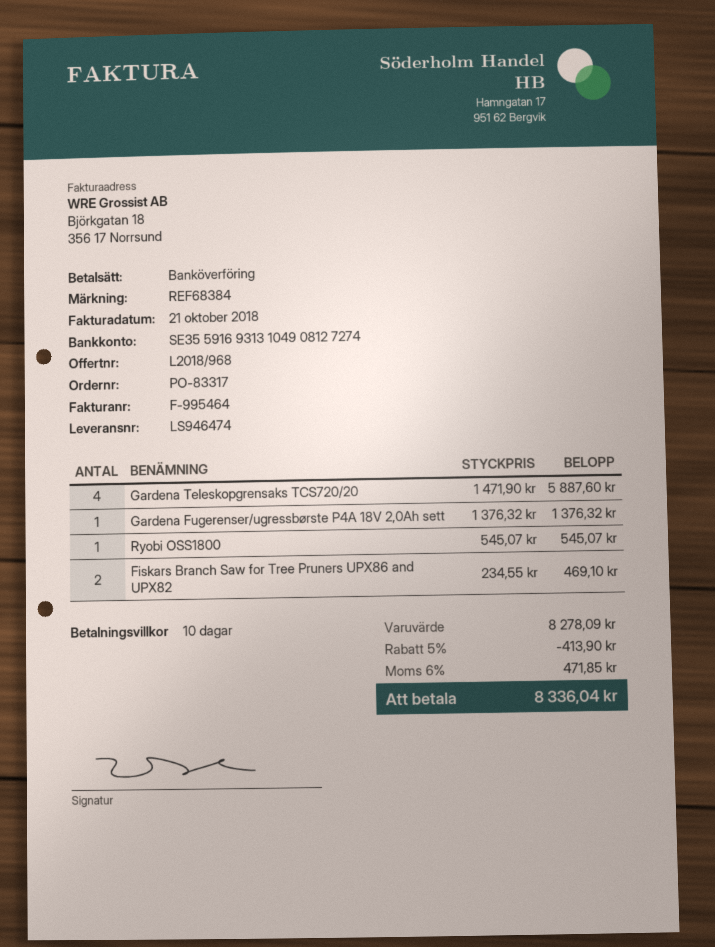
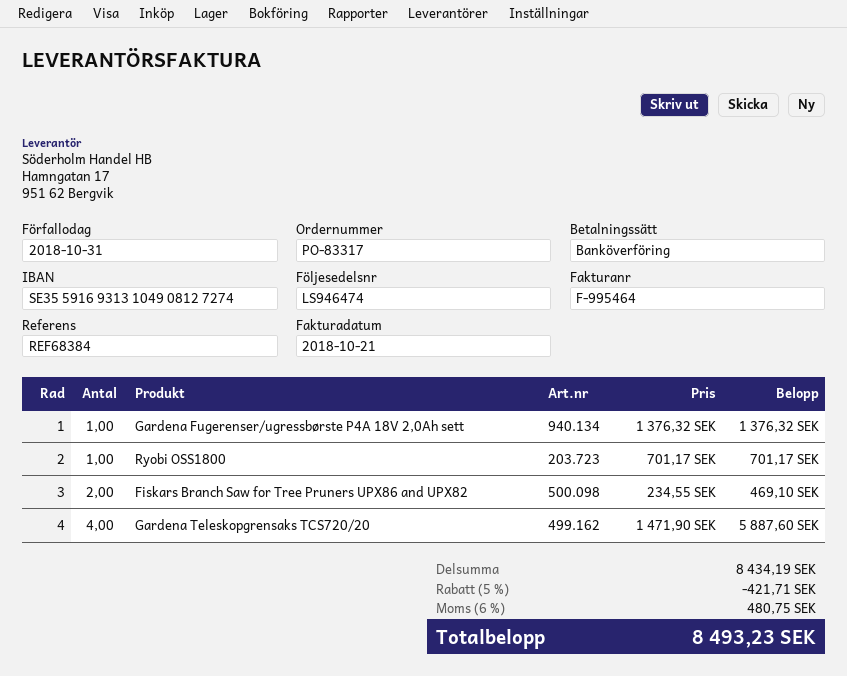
Ryobi OSS1800: 1 x 545.07 = 545.07 -> 1 x 701.17 = 701.17
subtotal: 8278.09 -> 8434.19
discount: 5% = 413.90 -> 5% = 421.71
tax: 6% = 471.85 -> 6% = 480.75
total: 8336.04 -> 8493.23

